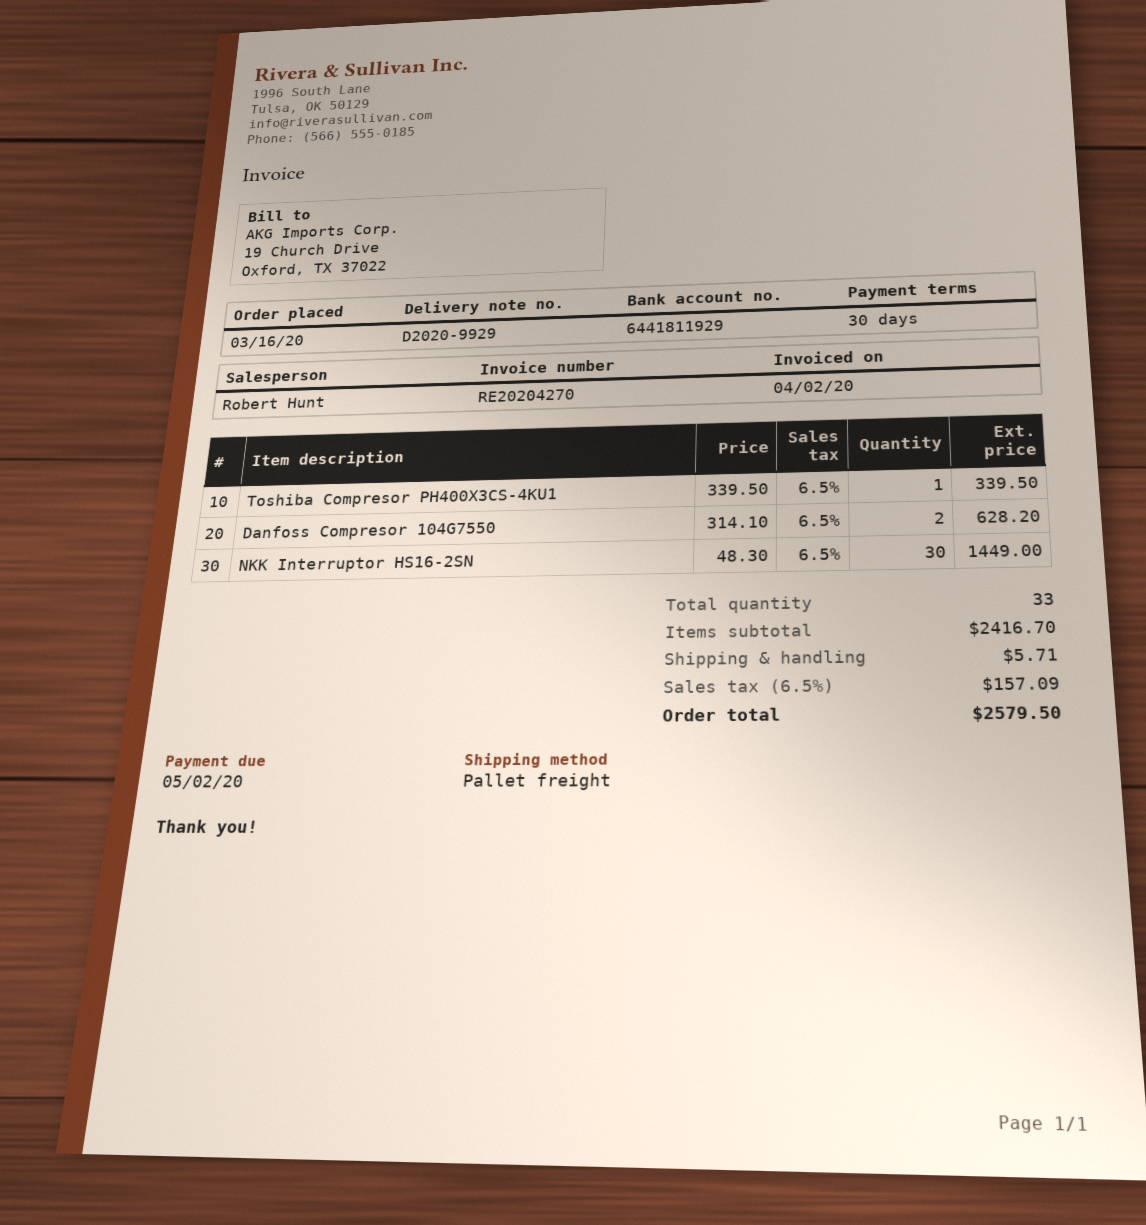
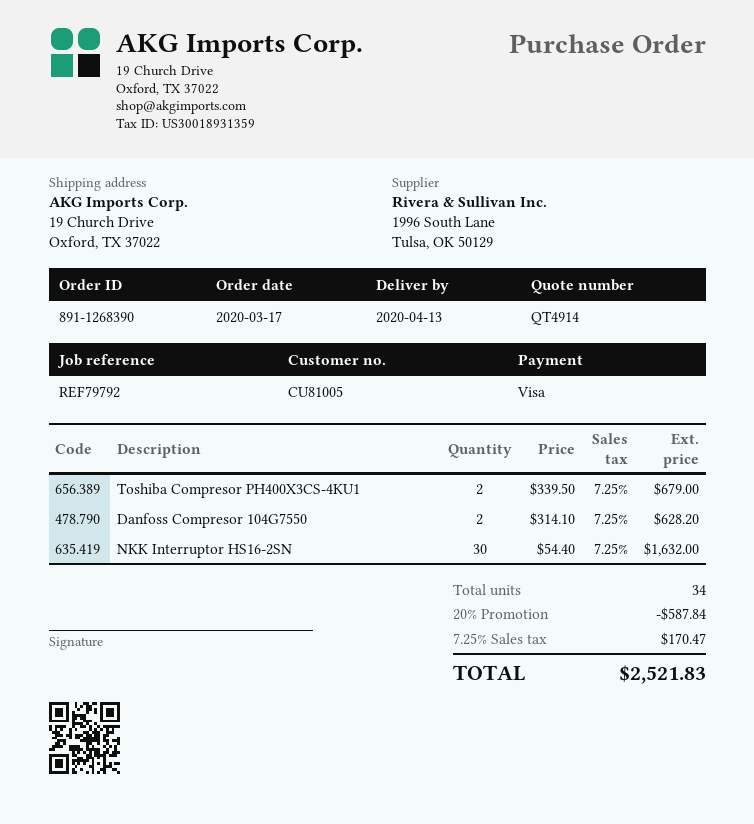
order date: 2020-03-16 -> 2020-03-17
Toshiba Compresor PH400X3CS-4KU1: 1 x 339.50 = 339.50 -> 2 x 339.50 = 679.00
NKK Interruptor HS16-2SN: 30 x 48.30 = 1449.00 -> 30 x 54.40 = 1632.00
total quantity: 33 -> 34
discount: none -> 20% = 587.84
shipping: 5.71 -> none
tax: 6.5% = 157.09 -> 7.25% = 170.47
total: 2579.50 -> 2521.83

